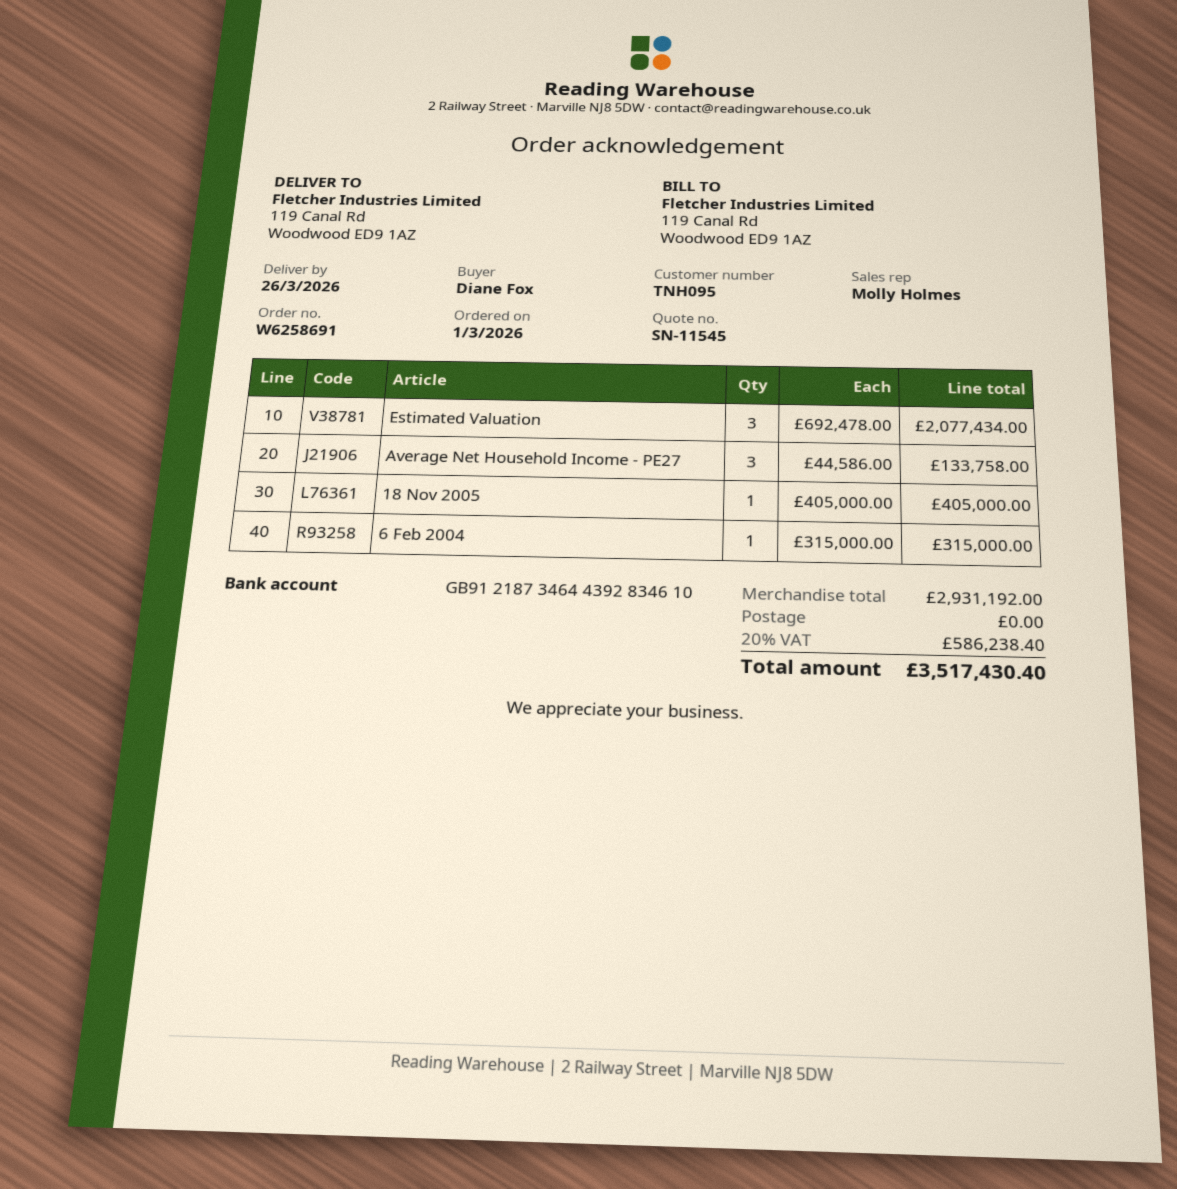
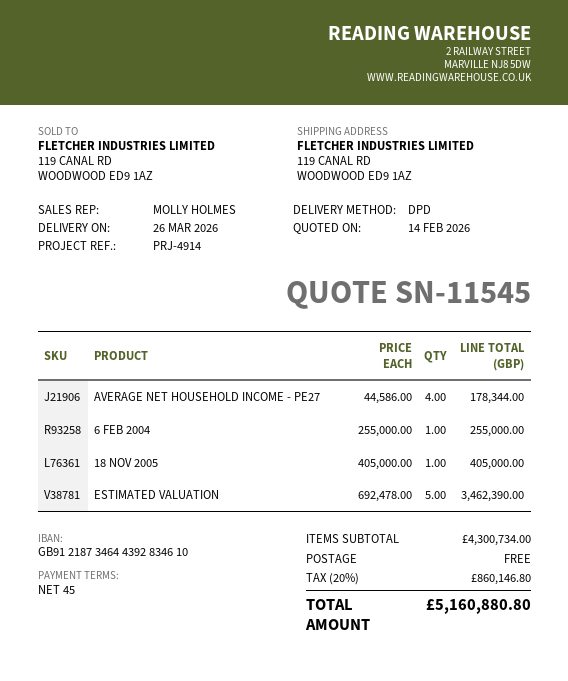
Estimated Valuation: 3 x 692478.00 = 2077434.00 -> 5 x 692478.00 = 3462390.00
Average Net Household Income - PE27: 3 x 44586.00 = 133758.00 -> 4 x 44586.00 = 178344.00
6 Feb 2004: 1 x 315000.00 = 315000.00 -> 1 x 255000.00 = 255000.00
subtotal: 2931192.00 -> 4300734.00
tax: 20% = 586238.40 -> 20% = 860146.80
total: 3517430.40 -> 5160880.80

